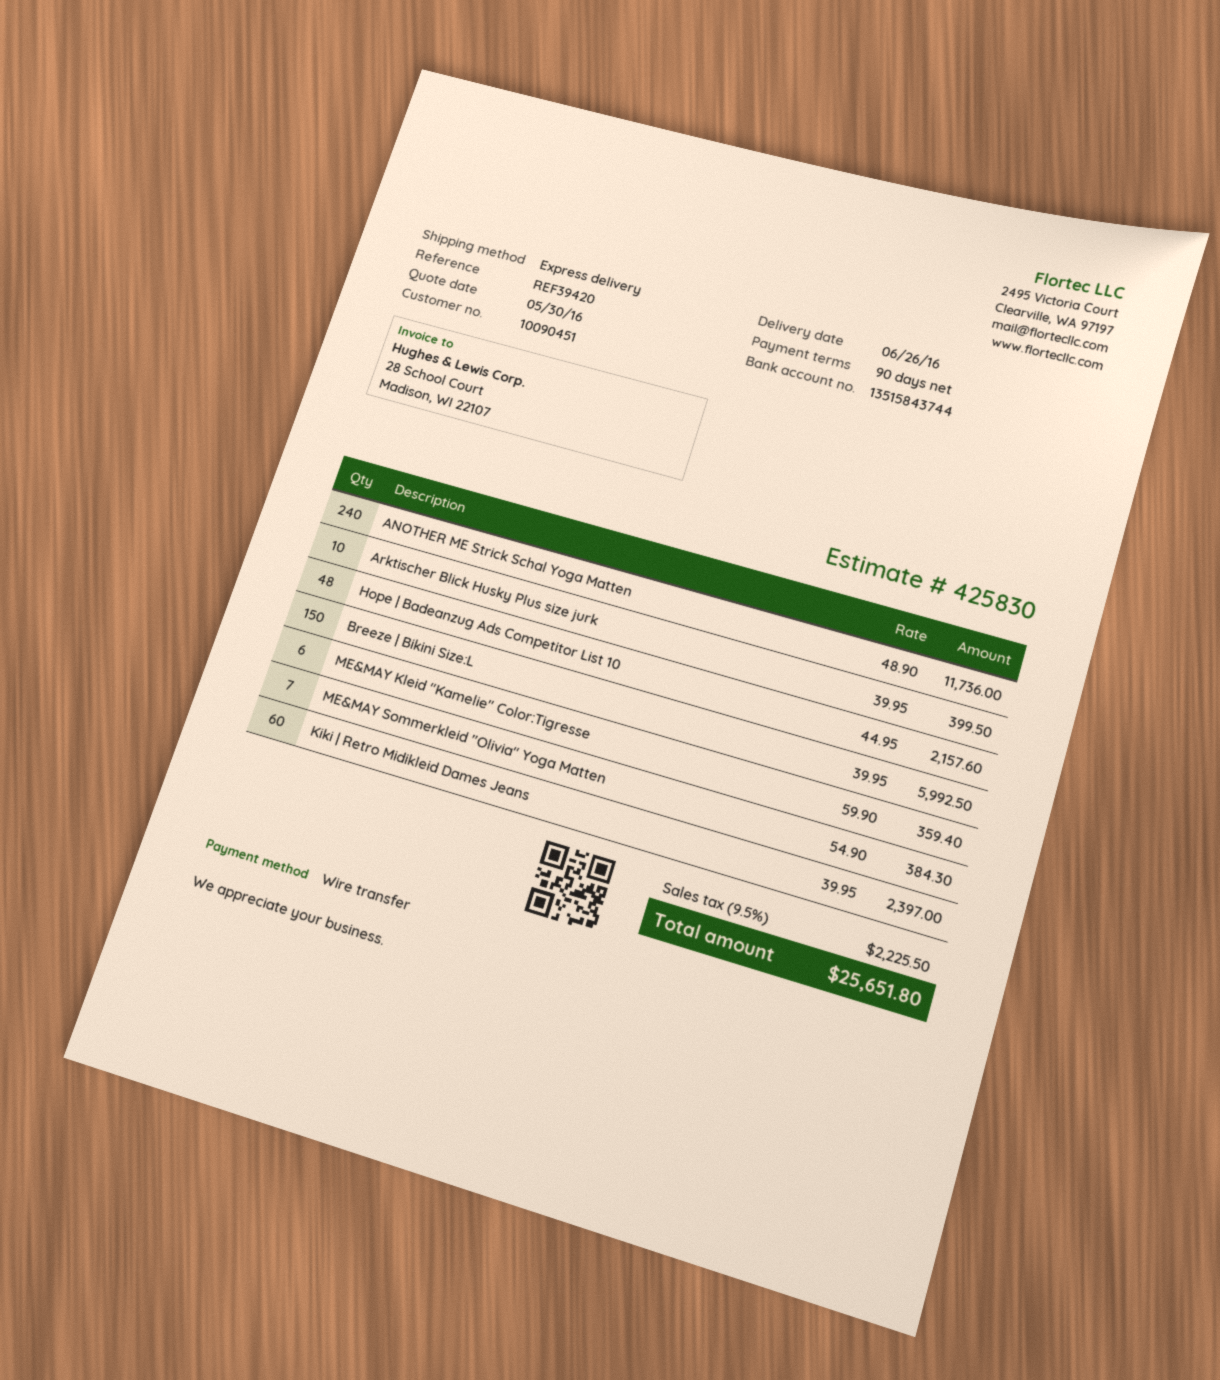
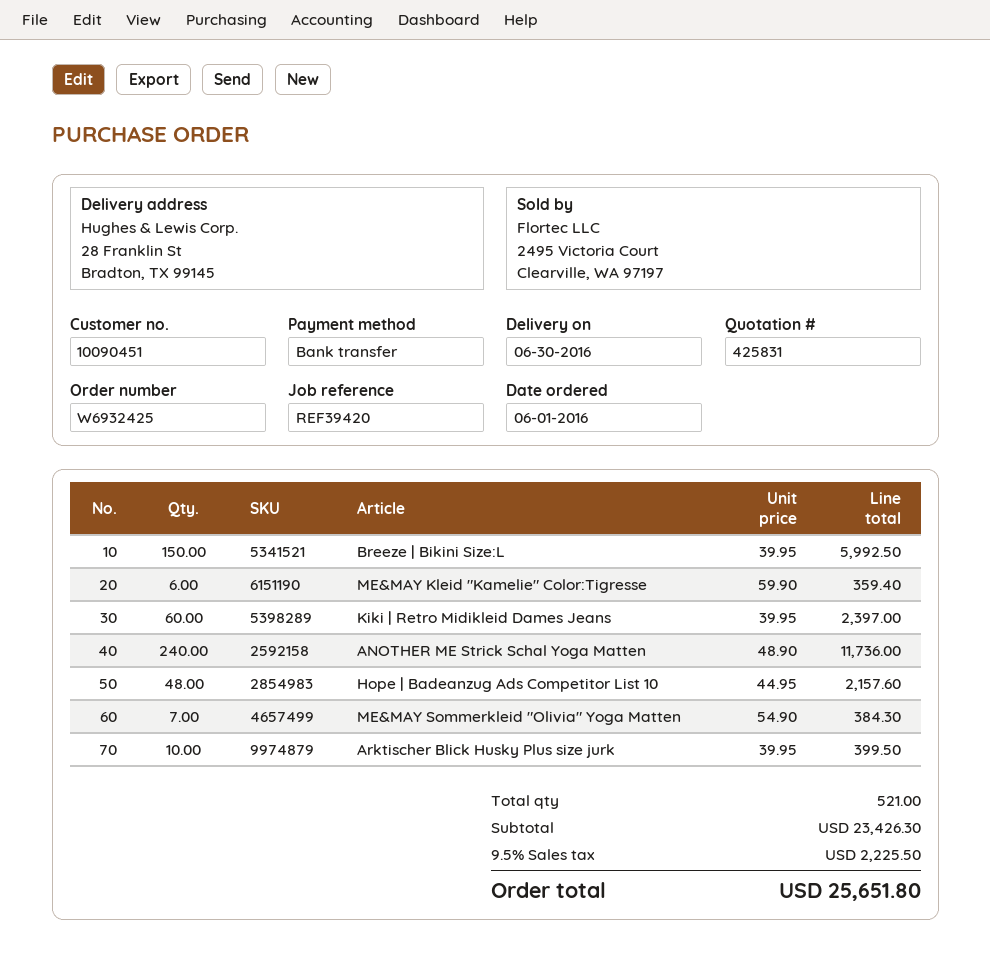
quote number: 425830 -> 425831
delivery date: 2016-06-26 -> 2016-06-30

